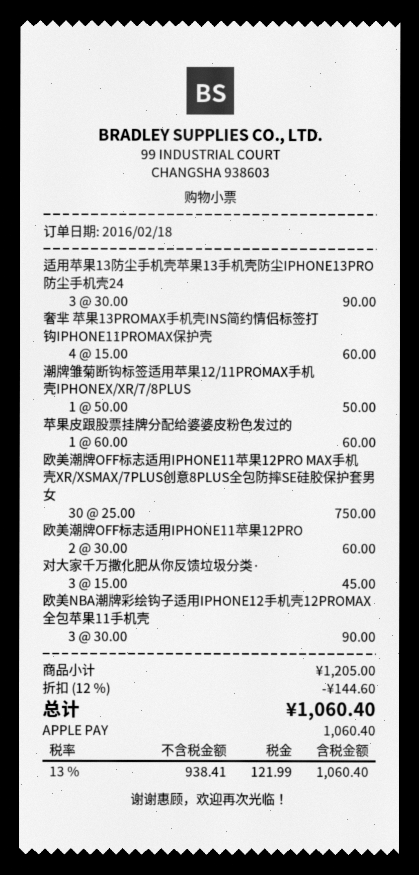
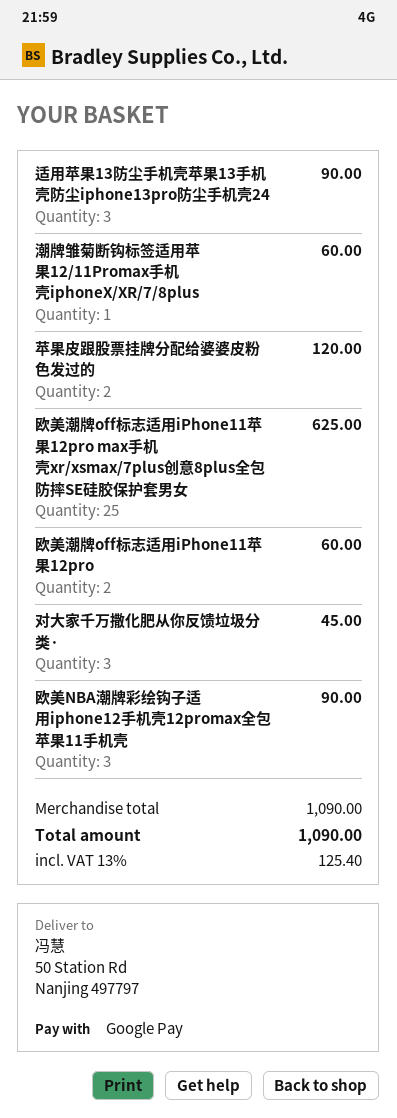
payment method: Apple Pay -> Google Pay
奢芈 苹果13PROMAX手机壳INS简约情侣标签打钩IPHONE11PROMAX保护壳: 4 for 60.00 -> none
潮牌雏菊断钩标签适用苹果12/11PROMAX手机壳IPHONEX/XR/7/8PLUS: 1 for 50.00 -> 1 for 60.00
苹果皮跟股票挂牌分配给婆婆皮粉色发过的: 1 for 60.00 -> 2 for 120.00
欧美潮牌OFF标志适用IPHONE11苹果12PRO MAX手机壳XR/XSMAX/7PLUS创意8PLUS全包防摔SE硅胶保护套男女: 30 for 750.00 -> 25 for 625.00
subtotal: 1205.00 -> 1090.00
discount: 12% = 144.60 -> none
tax: 13% = 121.99 -> 13% = 125.40
total: 1060.40 -> 1090.00

